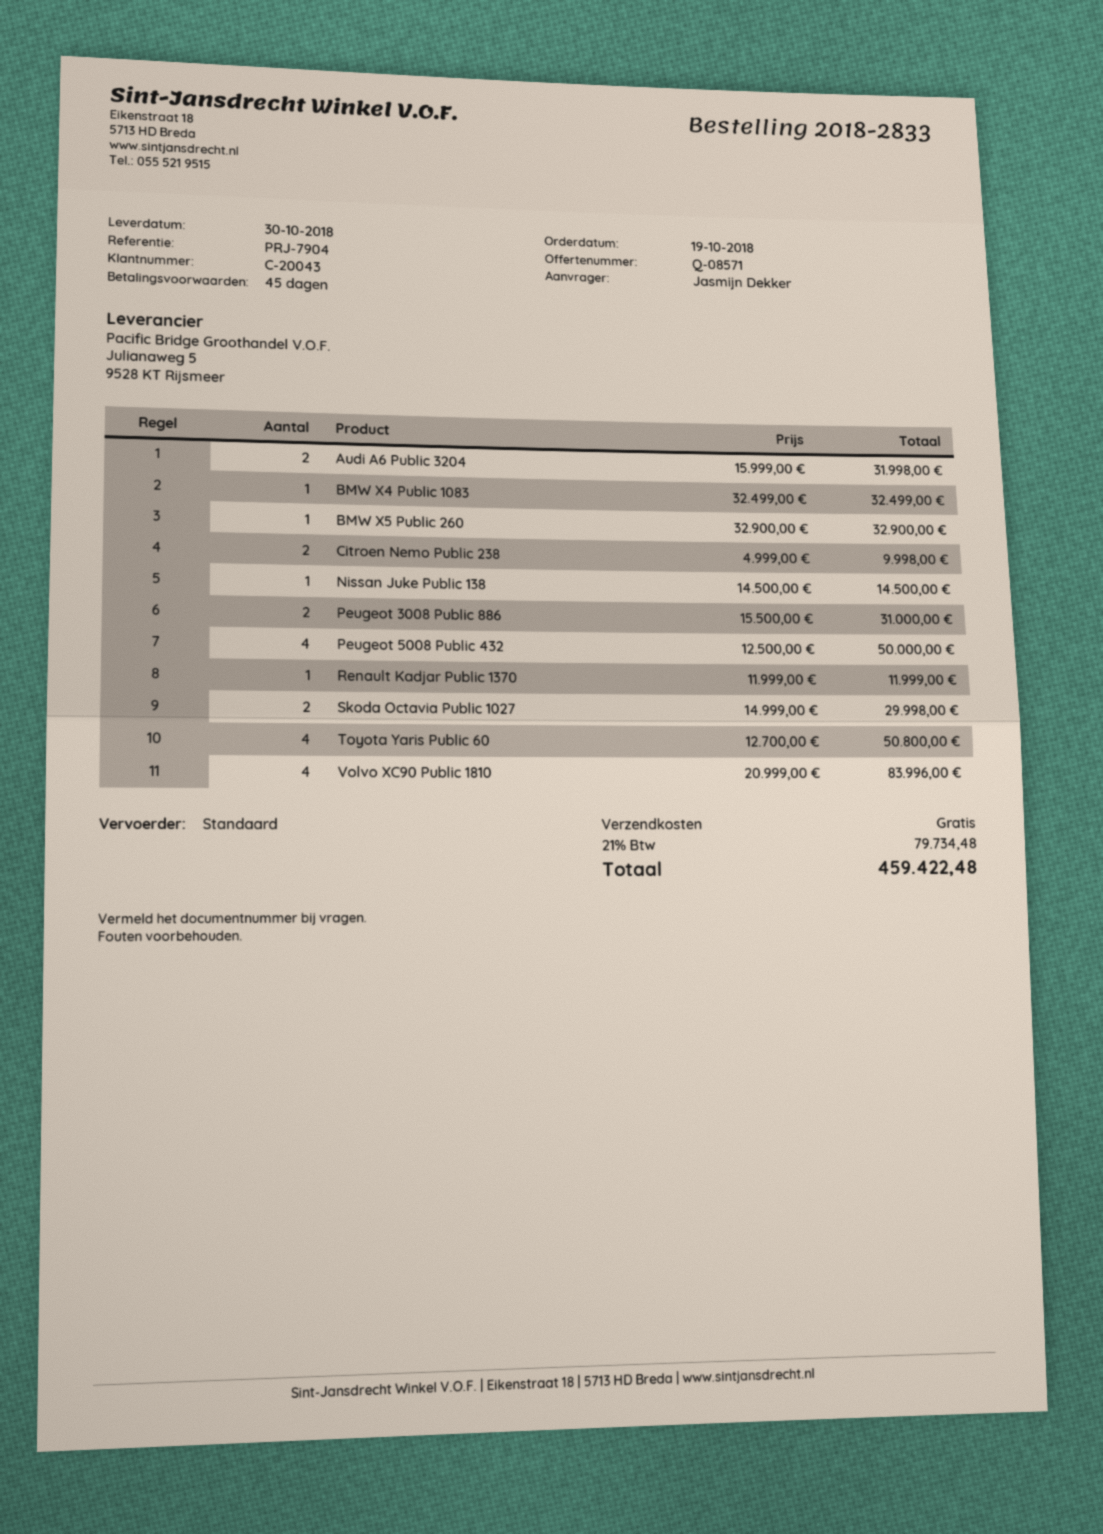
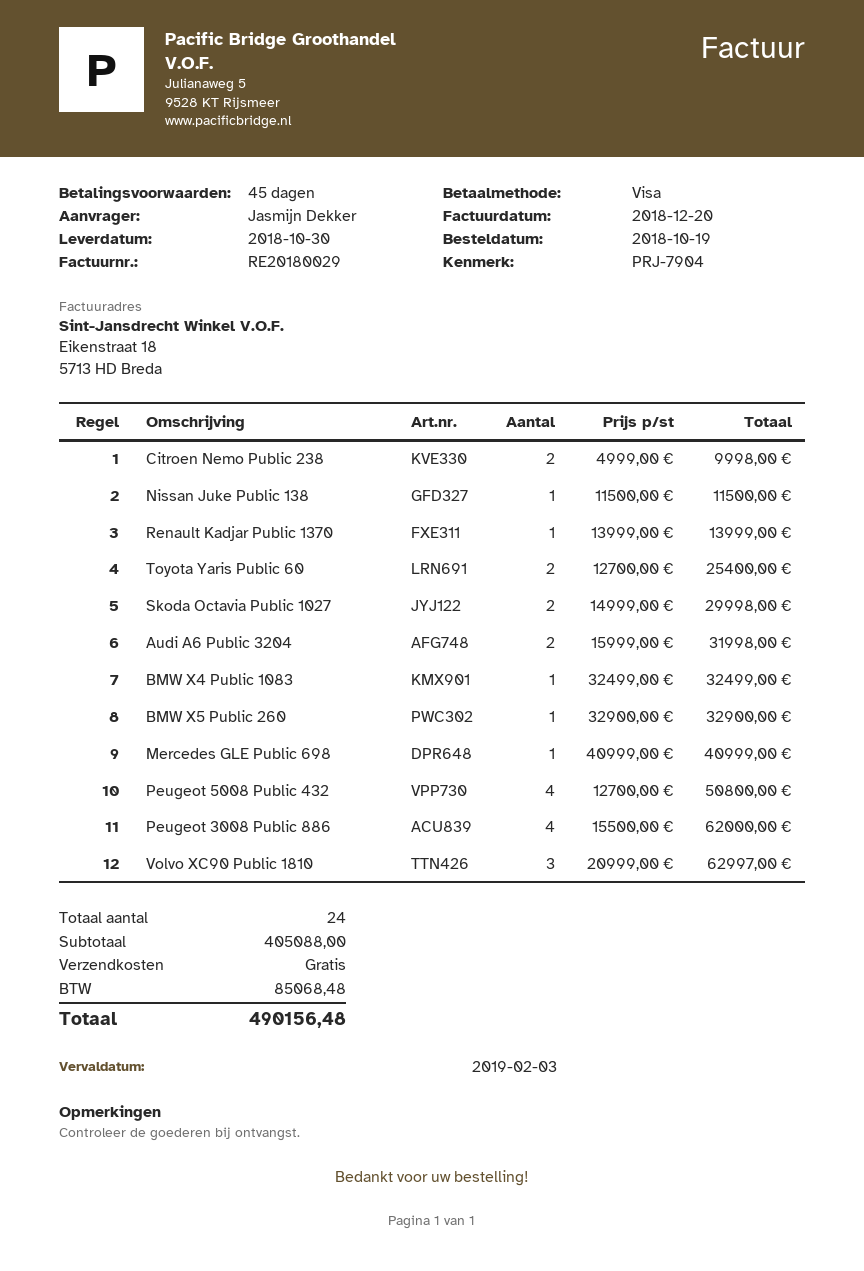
Nissan Juke Public 138: 1 x 14500.00 = 14500.00 -> 1 x 11500.00 = 11500.00
Peugeot 3008 Public 886: 2 x 15500.00 = 31000.00 -> 4 x 15500.00 = 62000.00
Peugeot 5008 Public 432: 4 x 12500.00 = 50000.00 -> 4 x 12700.00 = 50800.00
Renault Kadjar Public 1370: 1 x 11999.00 = 11999.00 -> 1 x 13999.00 = 13999.00
Toyota Yaris Public 60: 4 x 12700.00 = 50800.00 -> 2 x 12700.00 = 25400.00
Volvo XC90 Public 1810: 4 x 20999.00 = 83996.00 -> 3 x 20999.00 = 62997.00
Mercedes GLE Public 698: none -> 1 x 40999.00 = 40999.00
tax: 79734.48 -> 85068.48
total: 459422.48 -> 490156.48

